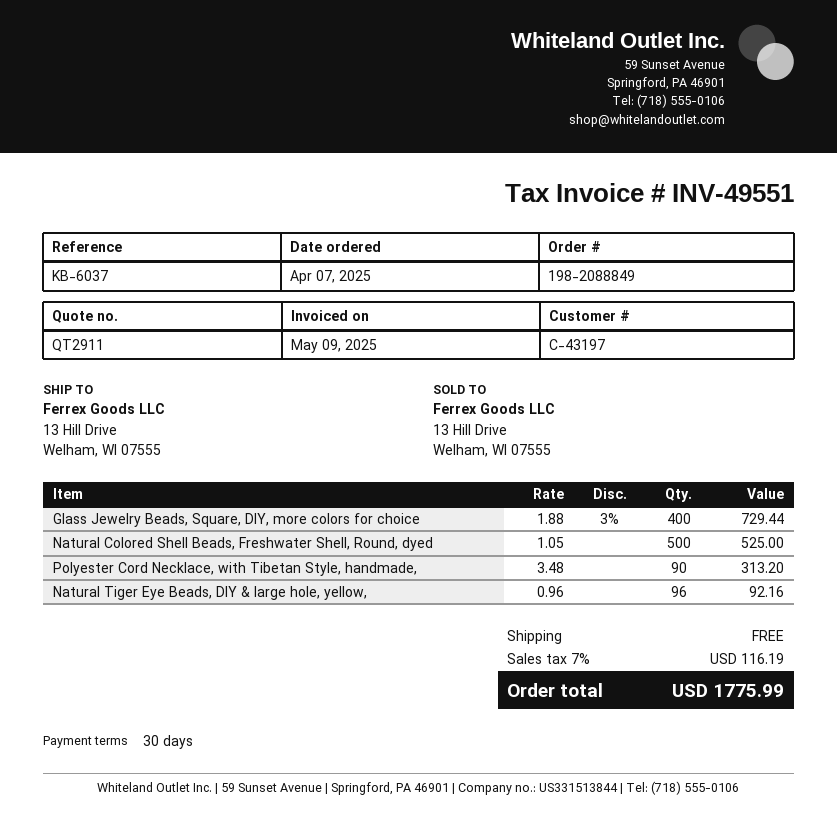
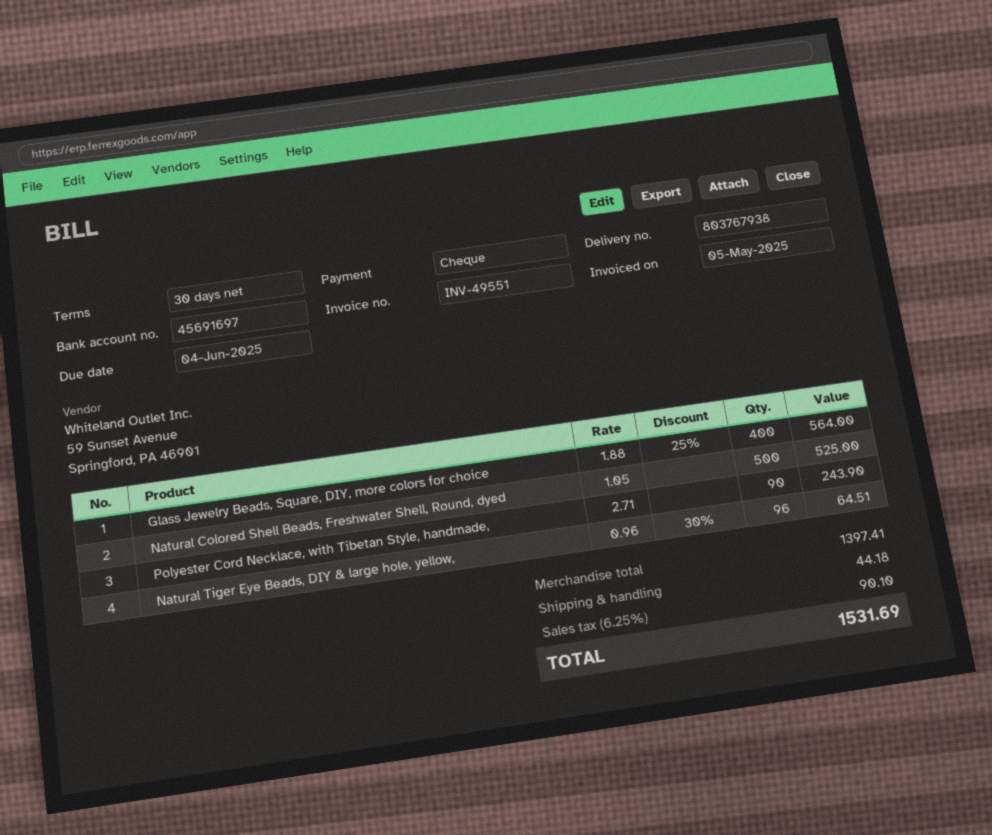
invoice date: 2025-05-09 -> 2025-05-05
Glass Jewelry Beads, Square, DIY, more colors for choice: 400 x 1.88 - 3% = 729.44 -> 400 x 1.88 - 25% = 564.00
Polyester Cord Necklace, with Tibetan Style, handmade,: 90 x 3.48 = 313.20 -> 90 x 2.71 = 243.90
Natural Tiger Eye Beads, DIY & large hole, yellow,: 96 x 0.96 = 92.16 -> 96 x 0.96 - 30% = 64.51
shipping: 0.00 -> 44.18
tax: 7% = 116.19 -> 6.25% = 90.10
total: 1775.99 -> 1531.69

